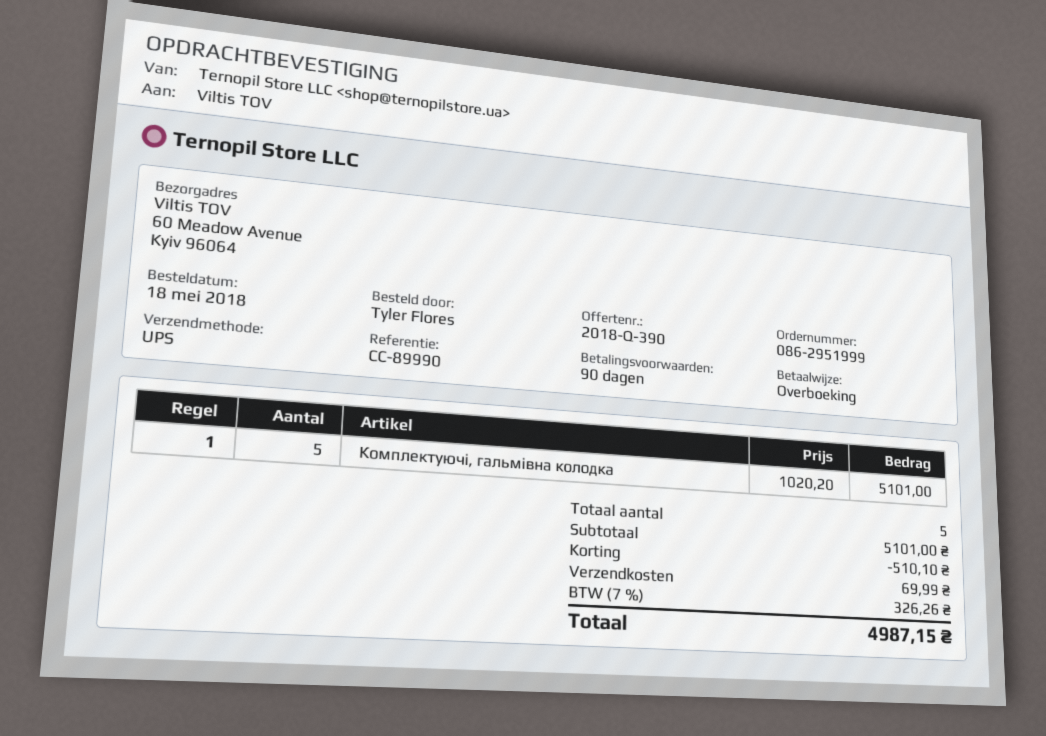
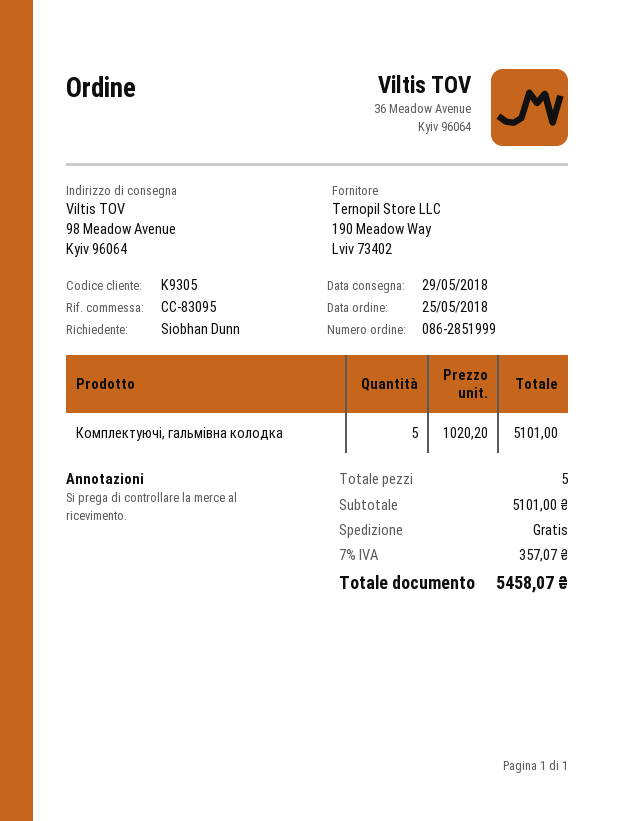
order number: 086-2951999 -> 086-2851999
order date: 2018-05-18 -> 2018-05-25
reference: CC-89990 -> CC-83095
ordered by: Tyler Flores -> Siobhan Dunn
ship to: 60 Meadow Avenue, Kyiv 96064 -> 98 Meadow Avenue, Kyiv 96064
discount: 510.10 -> none
shipping: 69.99 -> 0.00
tax: 7% = 326.26 -> 7% = 357.07
total: 4987.15 -> 5458.07

